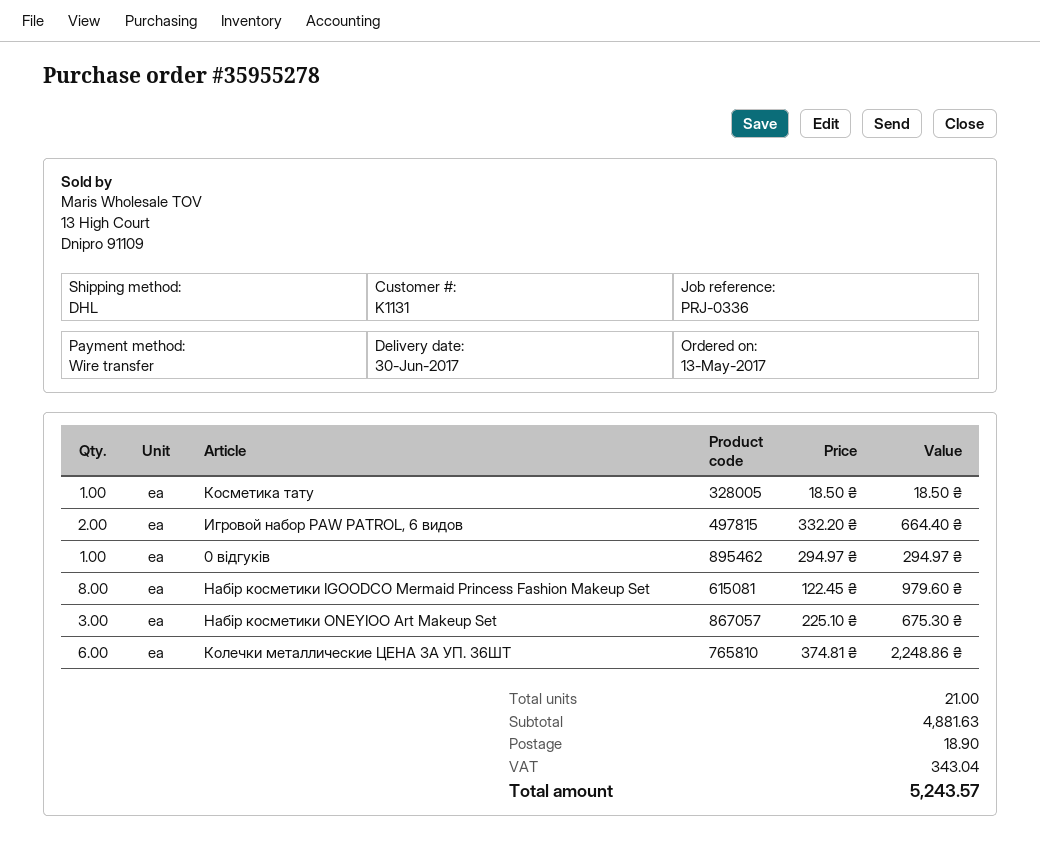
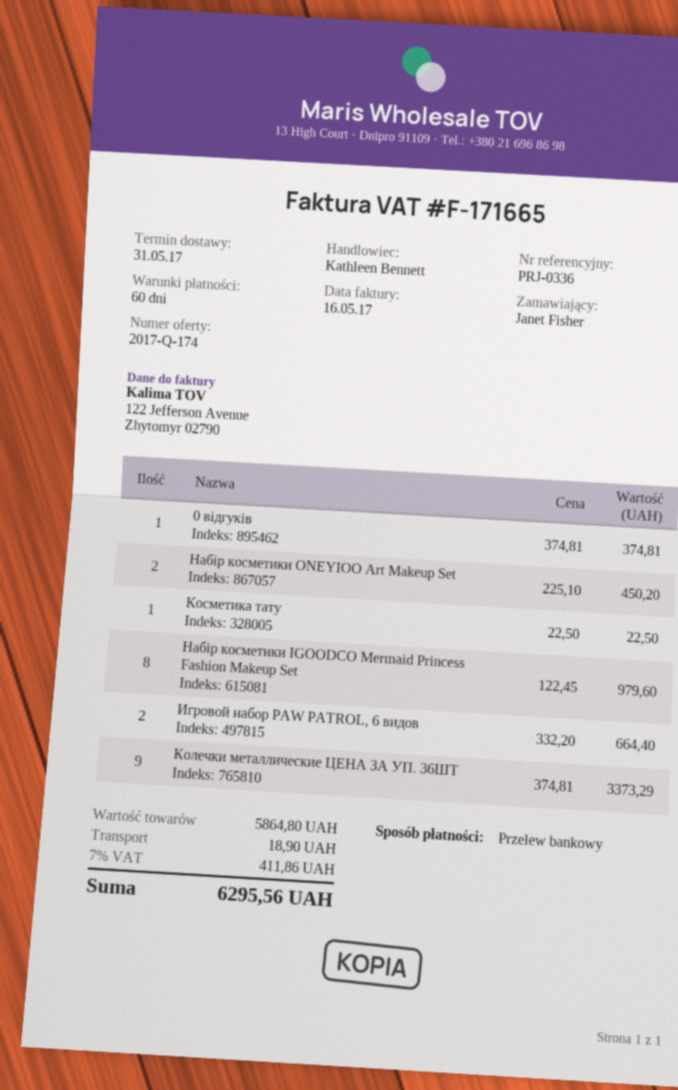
delivery date: 2017-06-30 -> 2017-05-31
Косметика тату: 1 x 18.50 = 18.50 -> 1 x 22.50 = 22.50
0 відгуків: 1 x 294.97 = 294.97 -> 1 x 374.81 = 374.81
Набір косметики ONEYIOO Art Makeup Set: 3 x 225.10 = 675.30 -> 2 x 225.10 = 450.20
Колечки металлические ЦЕНА ЗА УП. 36ШТ: 6 x 374.81 = 2248.86 -> 9 x 374.81 = 3373.29
subtotal: 4881.63 -> 5864.80
tax: 343.04 -> 411.86
total: 5243.57 -> 6295.56

